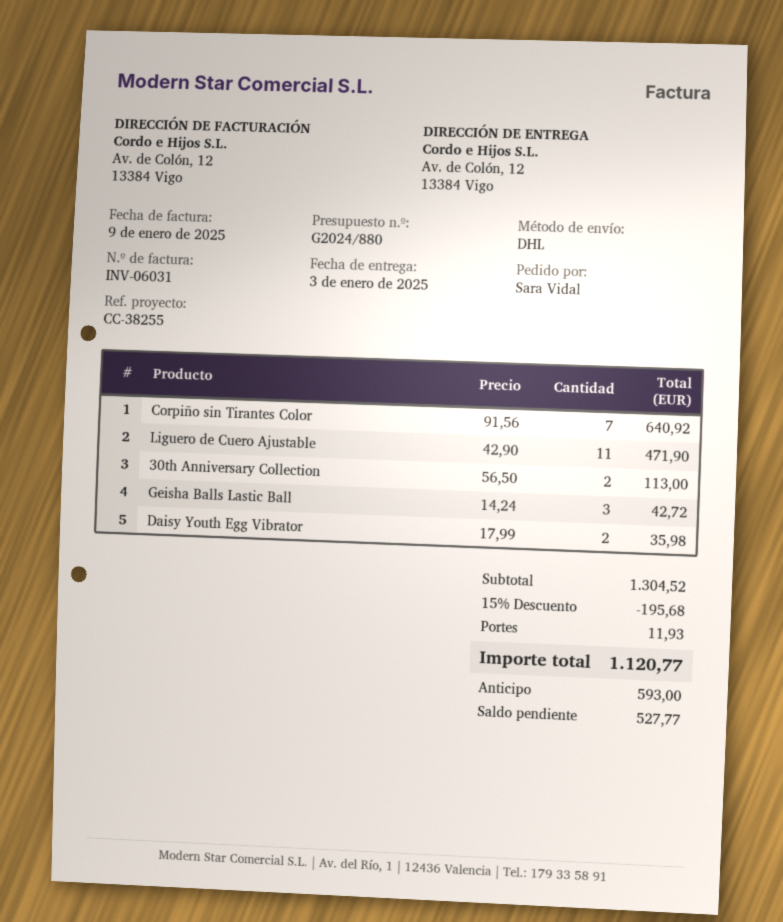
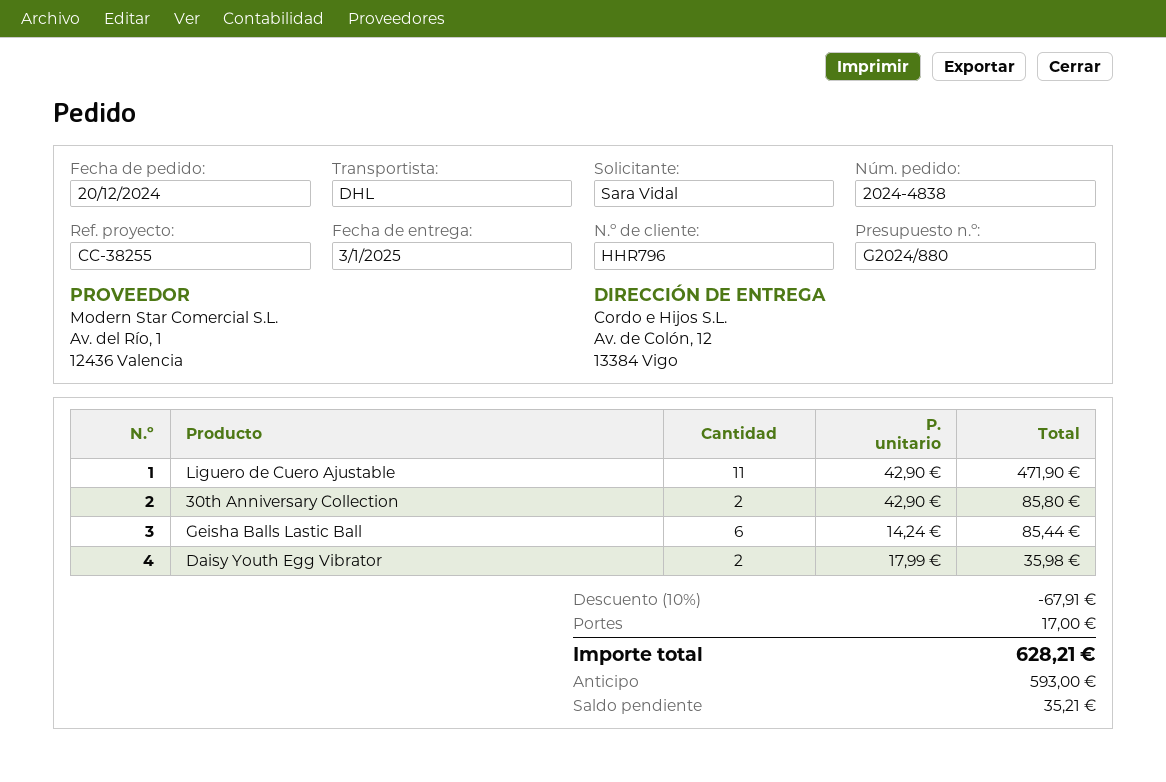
Corpiño sin Tirantes Color: 7 x 91.56 = 640.92 -> none
30th Anniversary Collection: 2 x 56.50 = 113.00 -> 2 x 42.90 = 85.80
Geisha Balls Lastic Ball: 3 x 14.24 = 42.72 -> 6 x 14.24 = 85.44
discount: 15% = 195.68 -> 10% = 67.91
shipping: 11.93 -> 17.00
total: 1120.77 -> 628.21
balance: 527.77 -> 35.21

